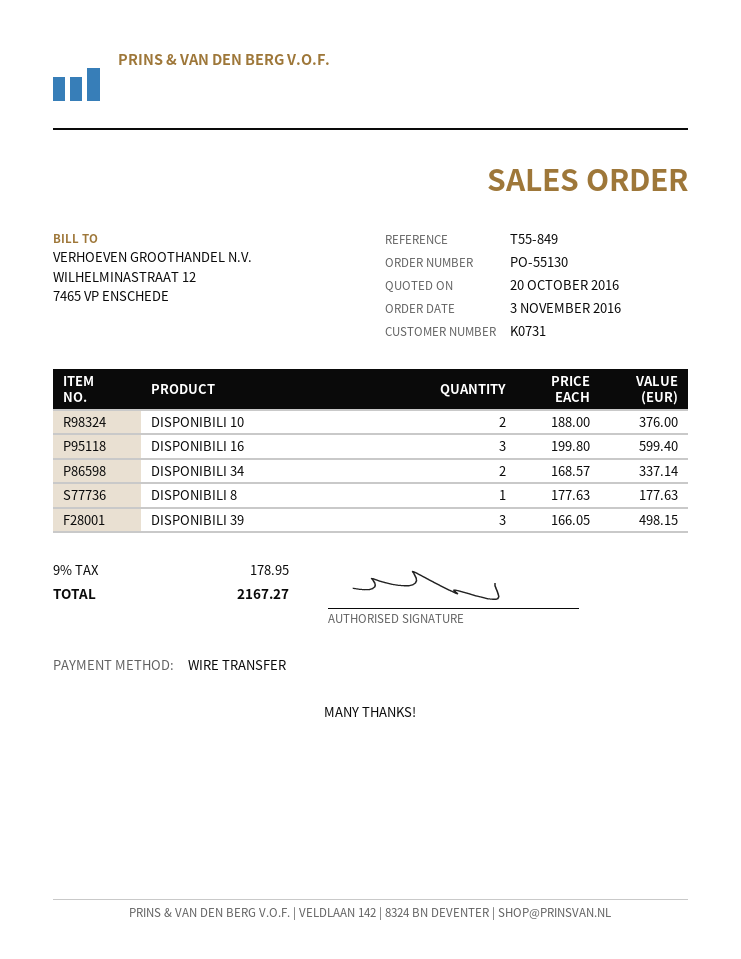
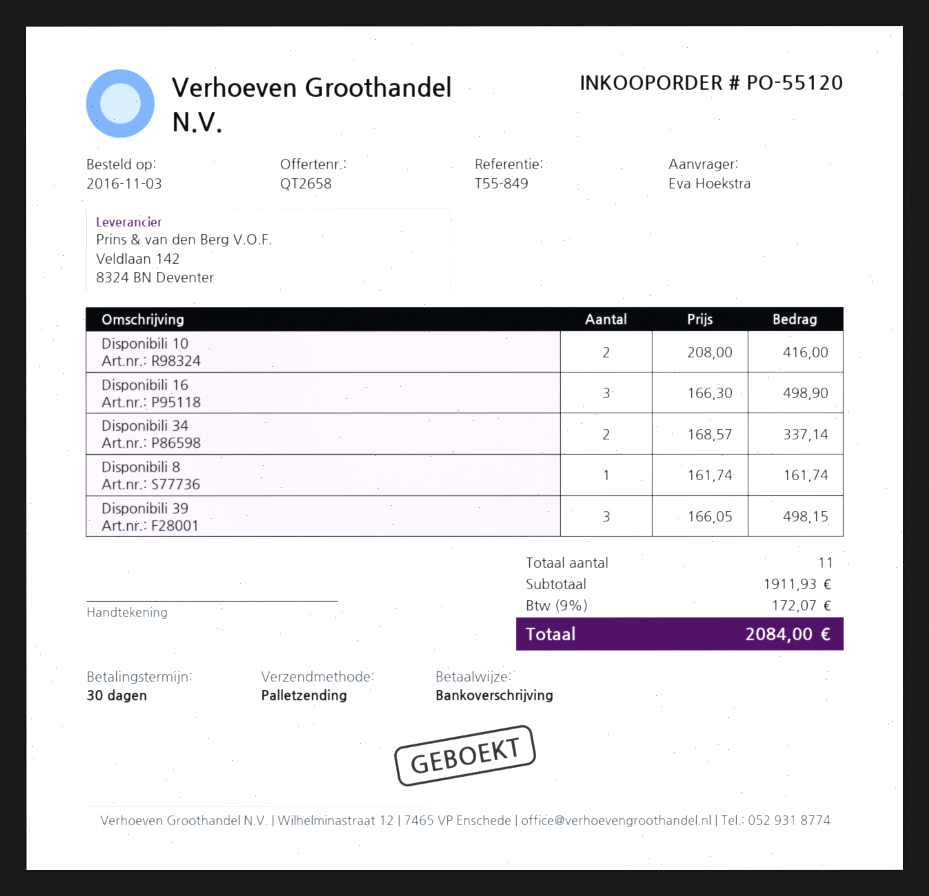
order number: PO-55130 -> PO-55120
DISPONIBILI 10: 2 x 188.00 = 376.00 -> 2 x 208.00 = 416.00
DISPONIBILI 16: 3 x 199.80 = 599.40 -> 3 x 166.30 = 498.90
DISPONIBILI 8: 1 x 177.63 = 177.63 -> 1 x 161.74 = 161.74
tax: 9% = 178.95 -> 9% = 172.07
total: 2167.27 -> 2084.00

